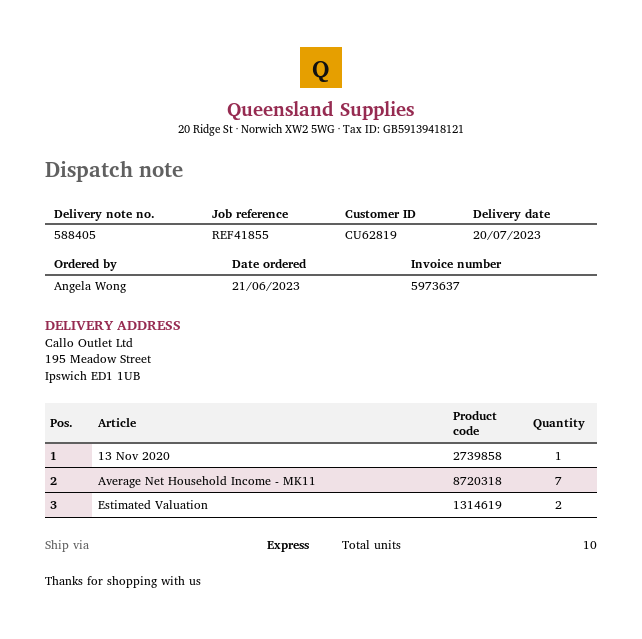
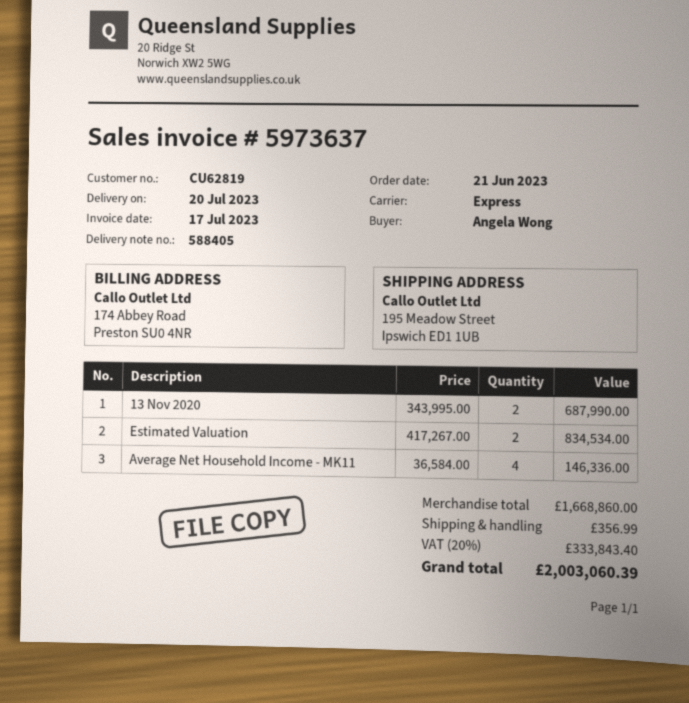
13 Nov 2020: 1 -> 2
Average Net Household Income - MK11: 7 -> 4

